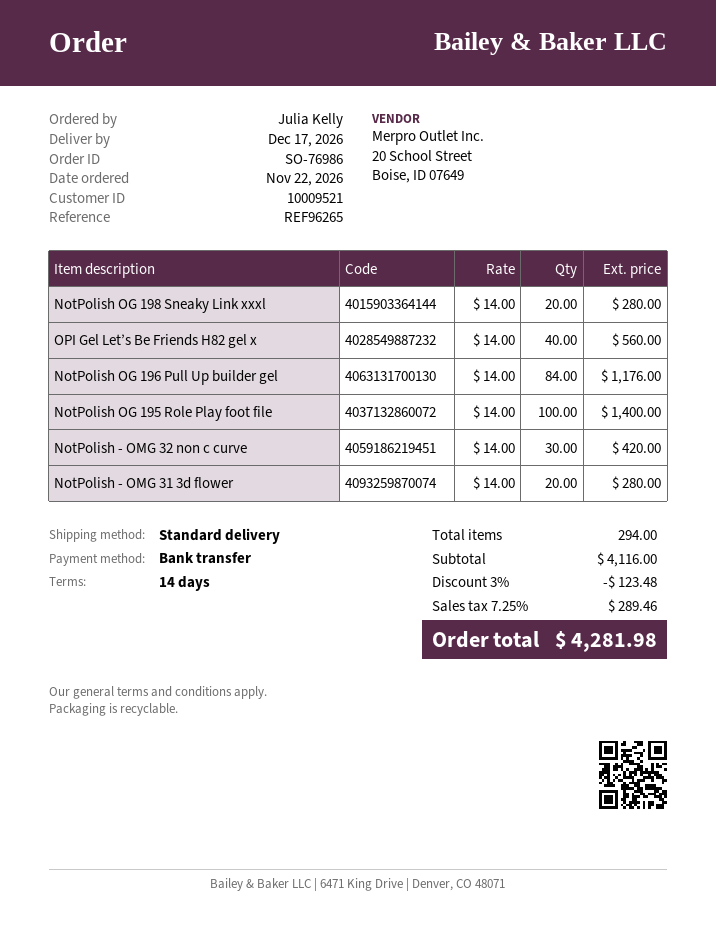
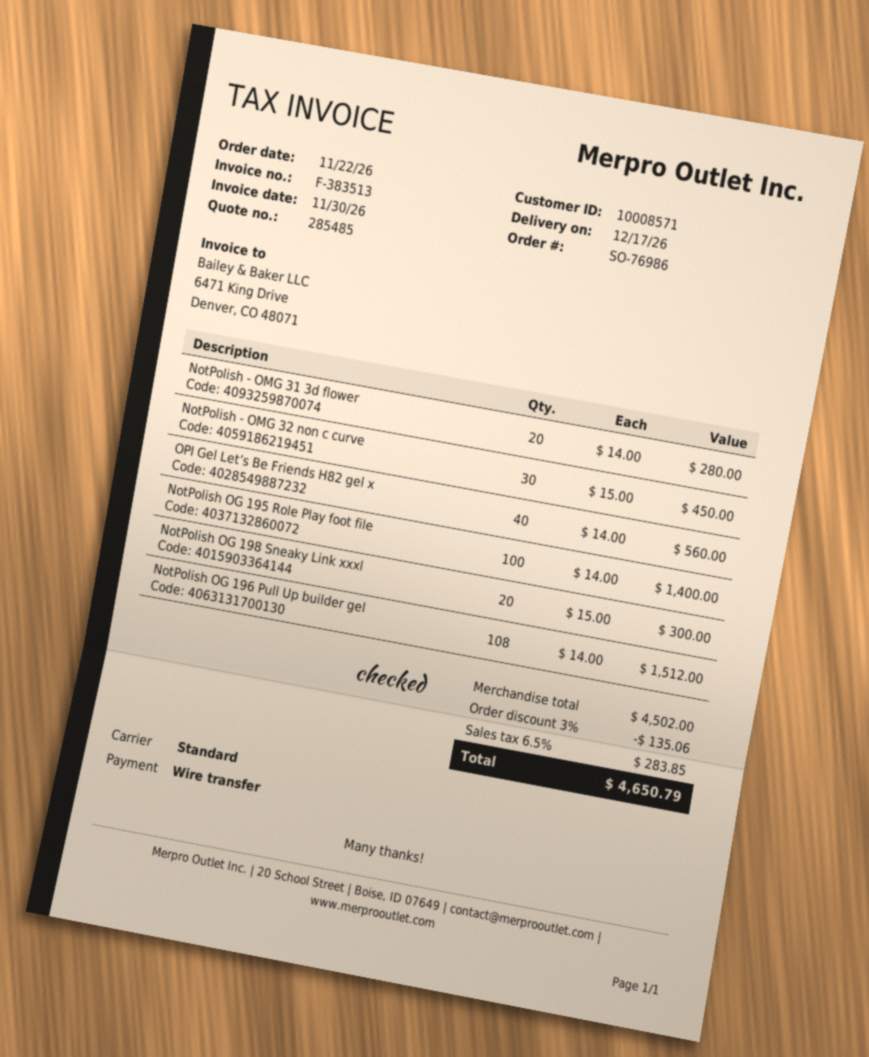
customer number: 10009521 -> 10008571
NotPolish OG 198 Sneaky Link xxxl: 20 x 14.00 = 280.00 -> 20 x 15.00 = 300.00
NotPolish OG 196 Pull Up builder gel: 84 x 14.00 = 1176.00 -> 108 x 14.00 = 1512.00
NotPolish - OMG 32 non c curve: 30 x 14.00 = 420.00 -> 30 x 15.00 = 450.00
subtotal: 4116.00 -> 4502.00
discount: 3% = 123.48 -> 3% = 135.06
tax: 7.25% = 289.46 -> 6.5% = 283.85
total: 4281.98 -> 4650.79

